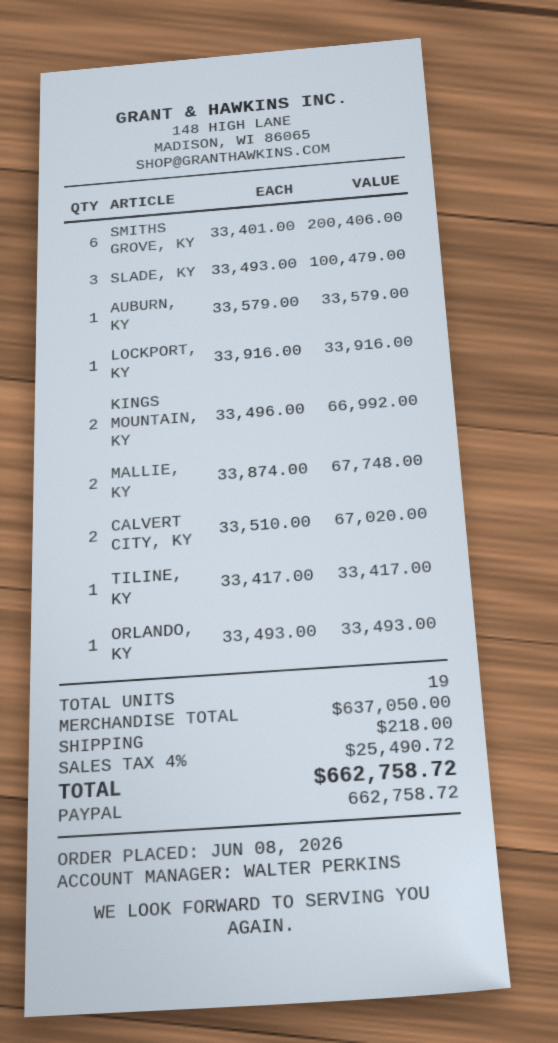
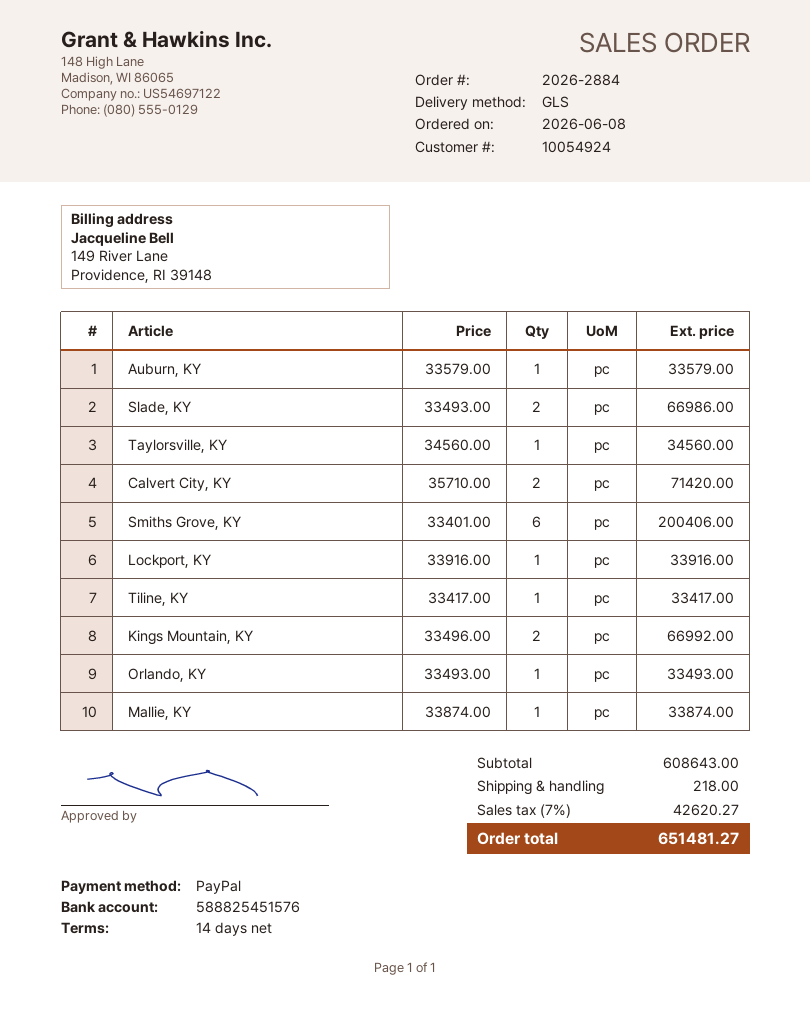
SLADE, KY: 3 x 33493.00 = 100479.00 -> 2 x 33493.00 = 66986.00
MALLIE, KY: 2 x 33874.00 = 67748.00 -> 1 x 33874.00 = 33874.00
CALVERT CITY, KY: 2 x 33510.00 = 67020.00 -> 2 x 35710.00 = 71420.00
Taylorsville, KY: none -> 1 x 34560.00 = 34560.00
subtotal: 637050.00 -> 608643.00
tax: 4% = 25490.72 -> 7% = 42620.27
total: 662758.72 -> 651481.27

